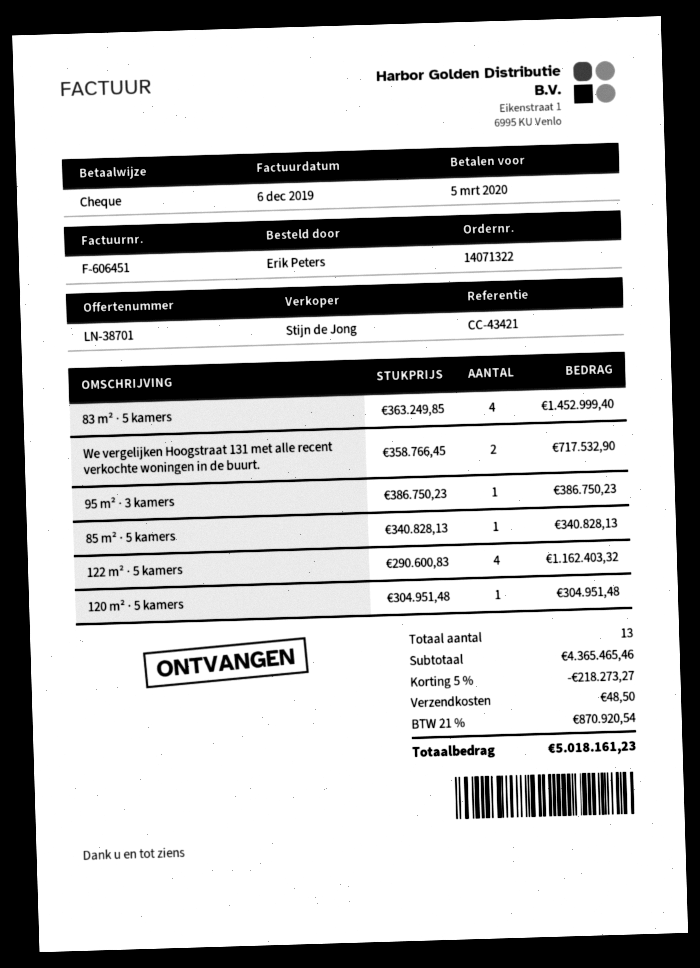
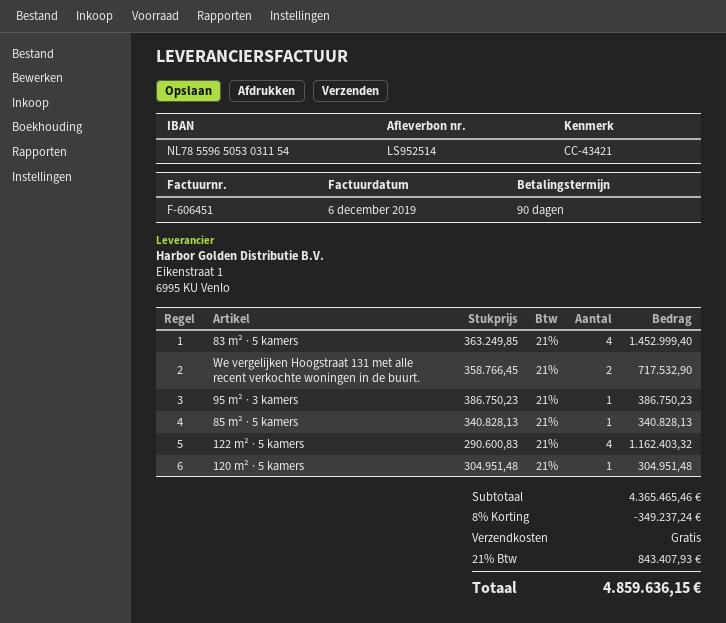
discount: 5% = 218273.27 -> 8% = 349237.24
shipping: 48.50 -> 0.00
tax: 21% = 870920.54 -> 21% = 843407.93
total: 5018161.23 -> 4859636.15

